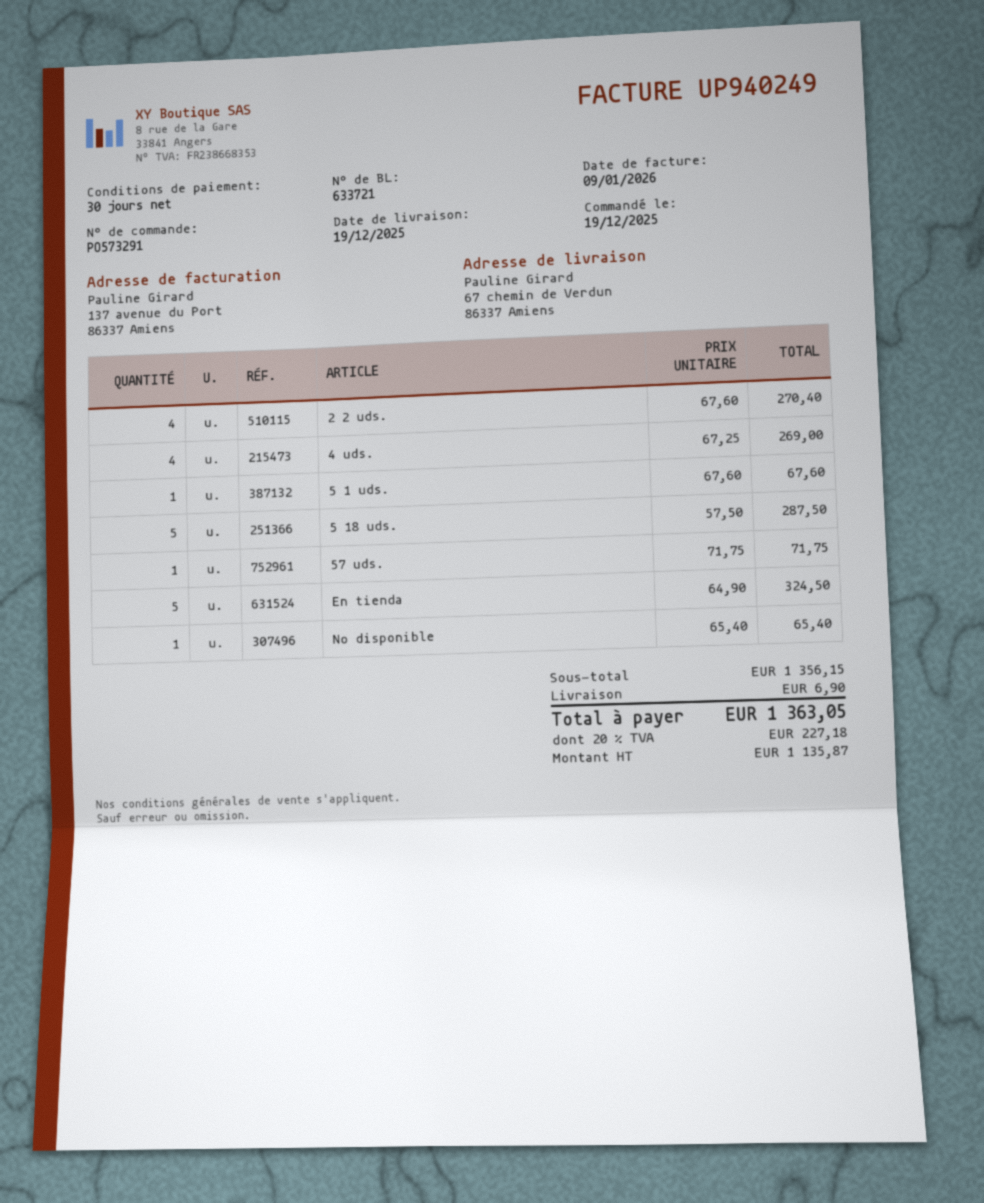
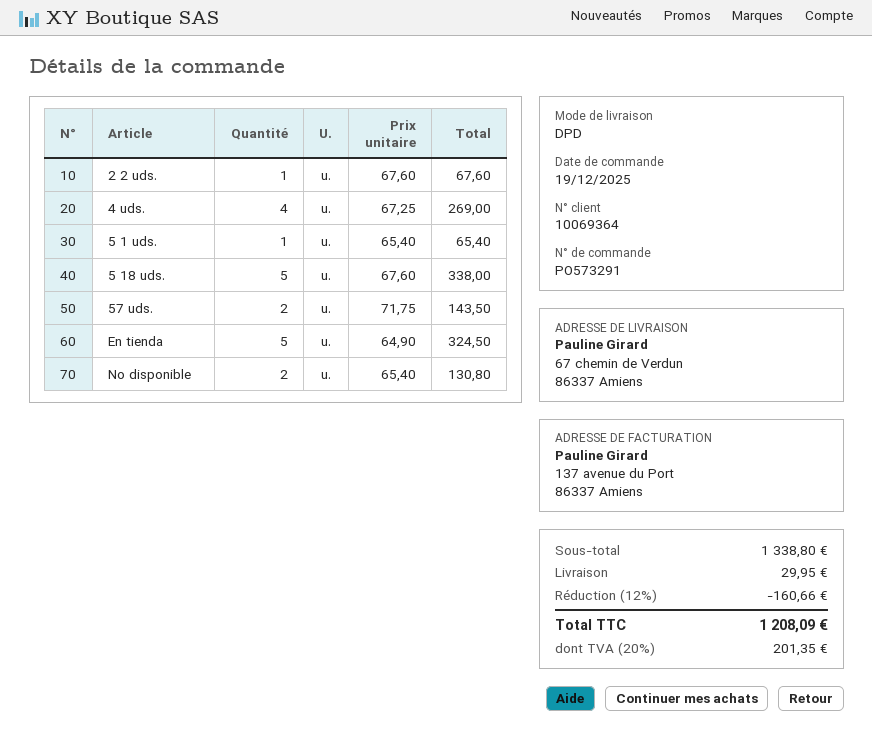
2 2 uds.: 4 x 67.60 = 270.40 -> 1 x 67.60 = 67.60
5 1 uds.: 1 x 67.60 = 67.60 -> 1 x 65.40 = 65.40
5 18 uds.: 5 x 57.50 = 287.50 -> 5 x 67.60 = 338.00
57 uds.: 1 x 71.75 = 71.75 -> 2 x 71.75 = 143.50
No disponible: 1 x 65.40 = 65.40 -> 2 x 65.40 = 130.80
subtotal: 1356.15 -> 1338.80
discount: none -> 12% = 160.66
shipping: 6.90 -> 29.95
tax: 20% = 227.18 -> 20% = 201.35
total: 1363.05 -> 1208.09

